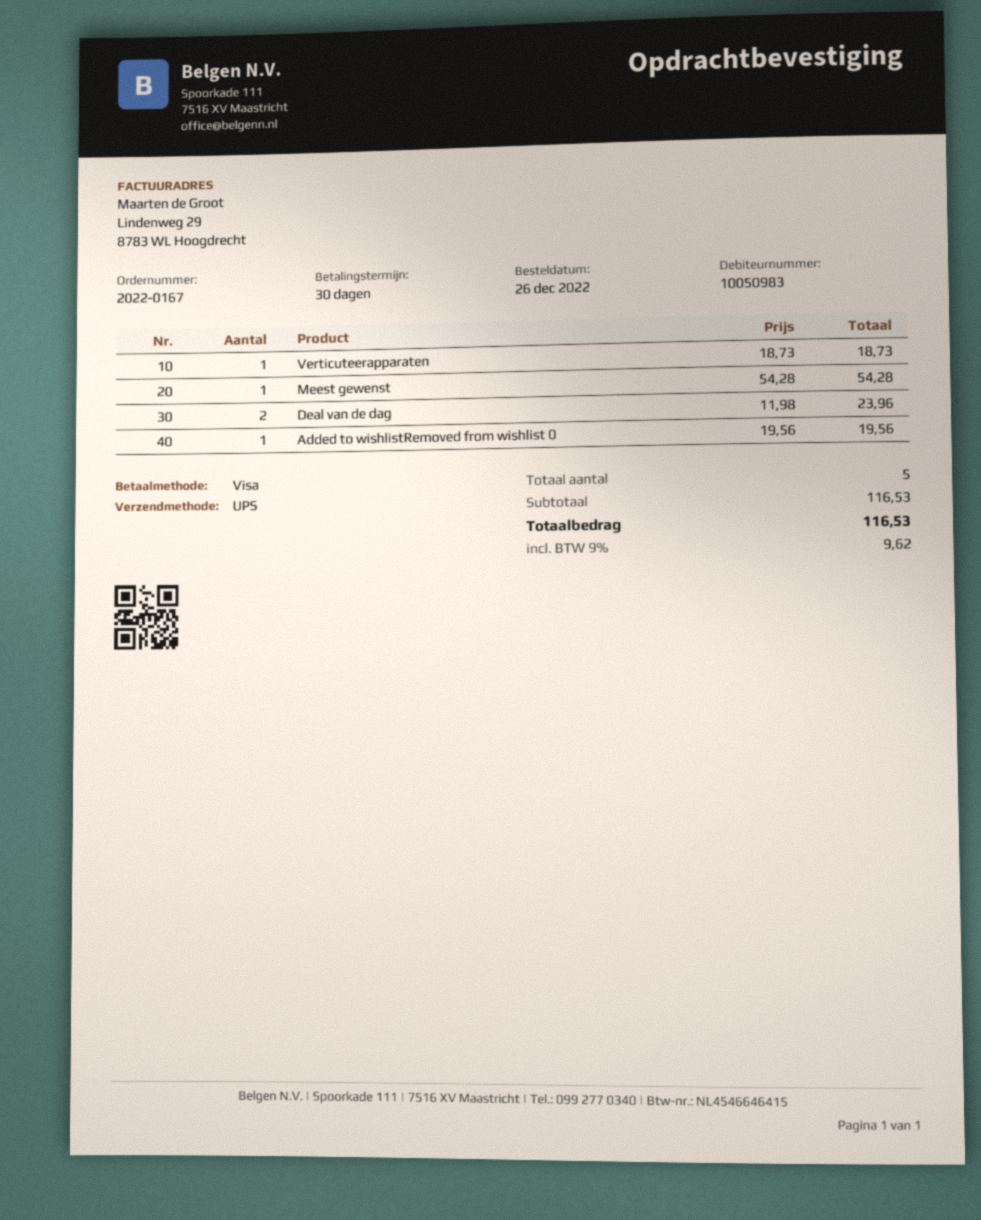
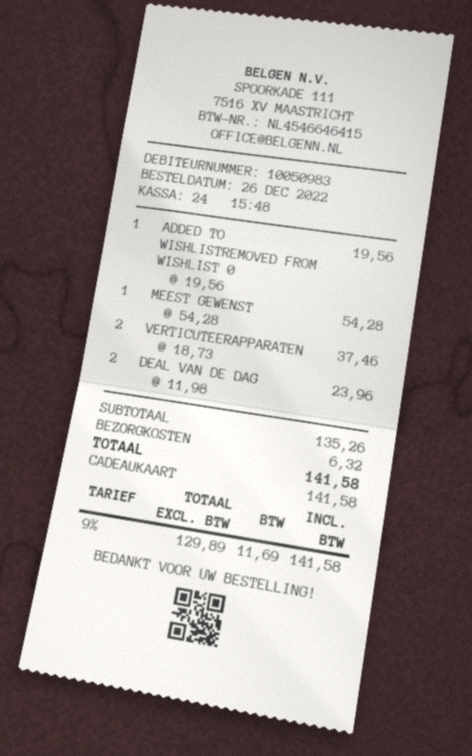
payment method: Visa -> gift card
Verticuteerapparaten: 1 x 18.73 = 18.73 -> 2 x 18.73 = 37.46
subtotal: 116.53 -> 135.26
shipping: none -> 6.32
tax: 9% = 9.62 -> 9% = 11.69
total: 116.53 -> 141.58

